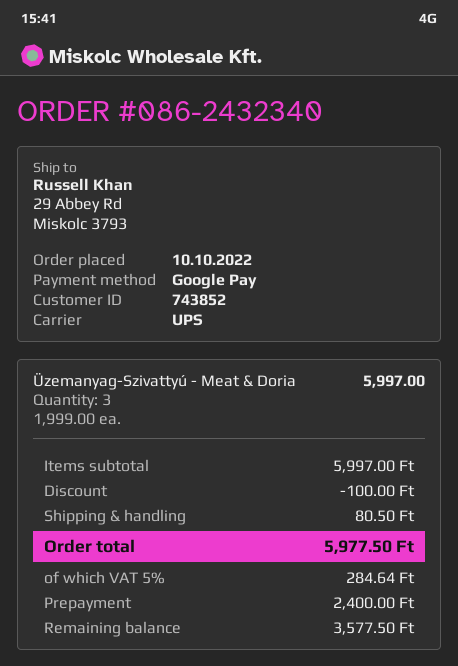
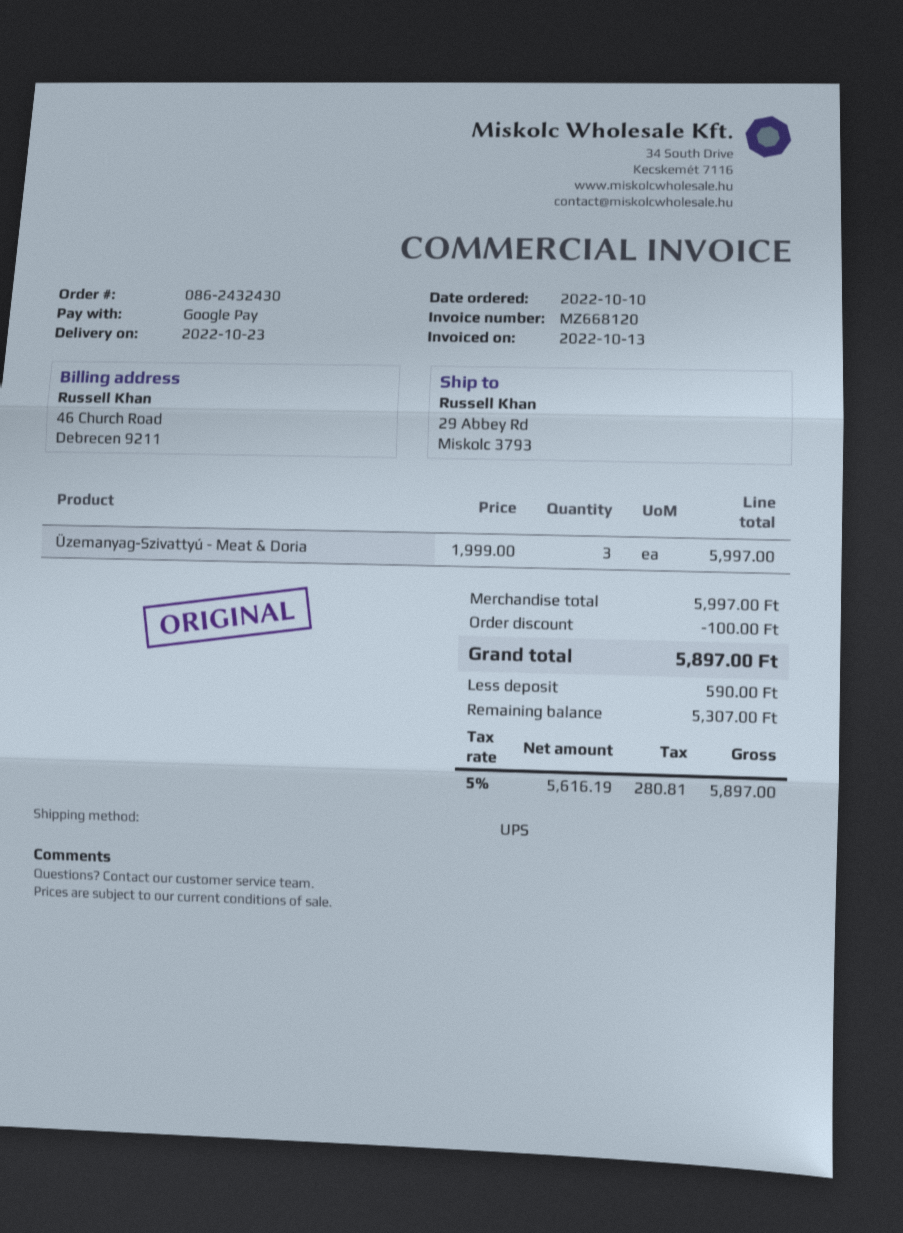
order number: 086-2432340 -> 086-2432430
shipping: 80.50 -> none
tax: 5% = 284.64 -> 5% = 280.81
total: 5977.50 -> 5897.00
deposit: 2400.00 -> 590.00
balance: 3577.50 -> 5307.00

